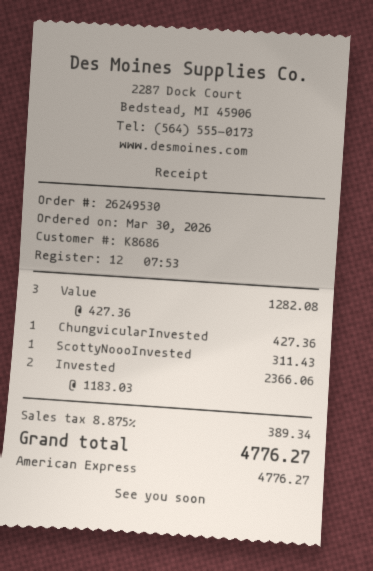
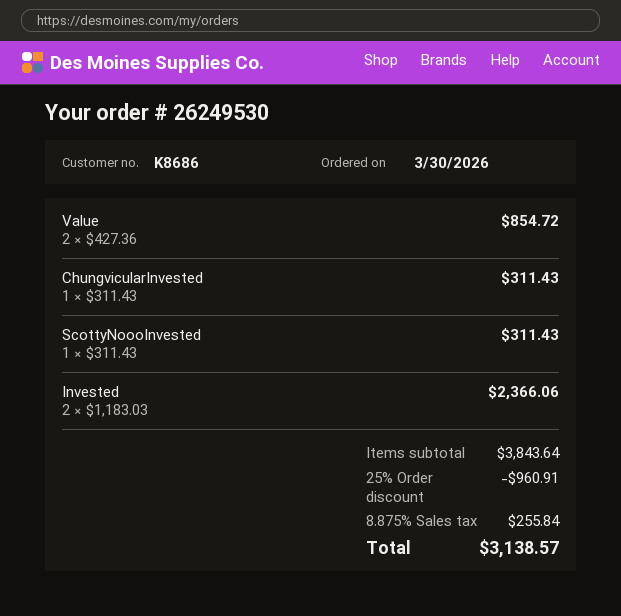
Value: 3 x 427.36 = 1282.08 -> 2 x 427.36 = 854.72
ChungvicularInvested: 1 x 427.36 = 427.36 -> 1 x 311.43 = 311.43
discount: none -> 25% = 960.91
tax: 8.875% = 389.34 -> 8.875% = 255.84
total: 4776.27 -> 3138.57

